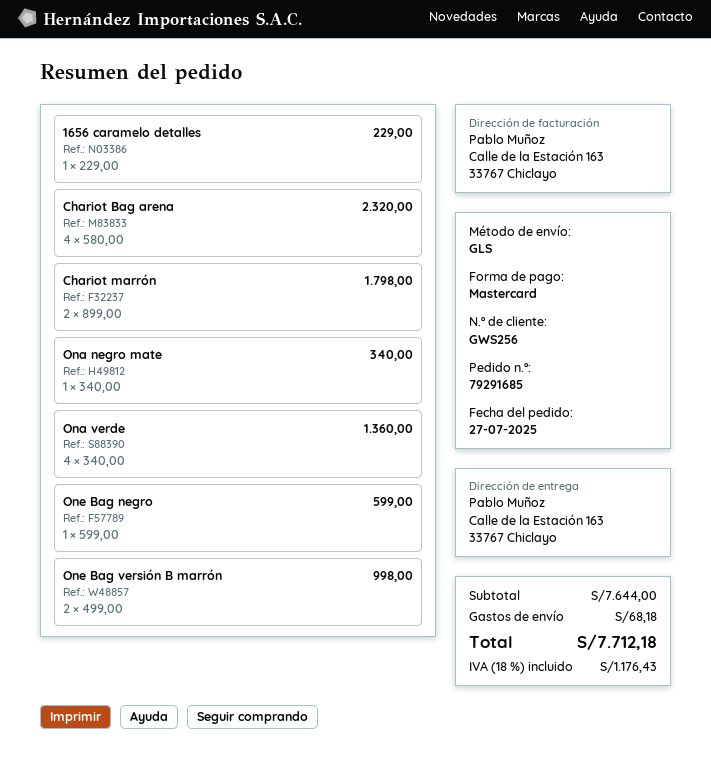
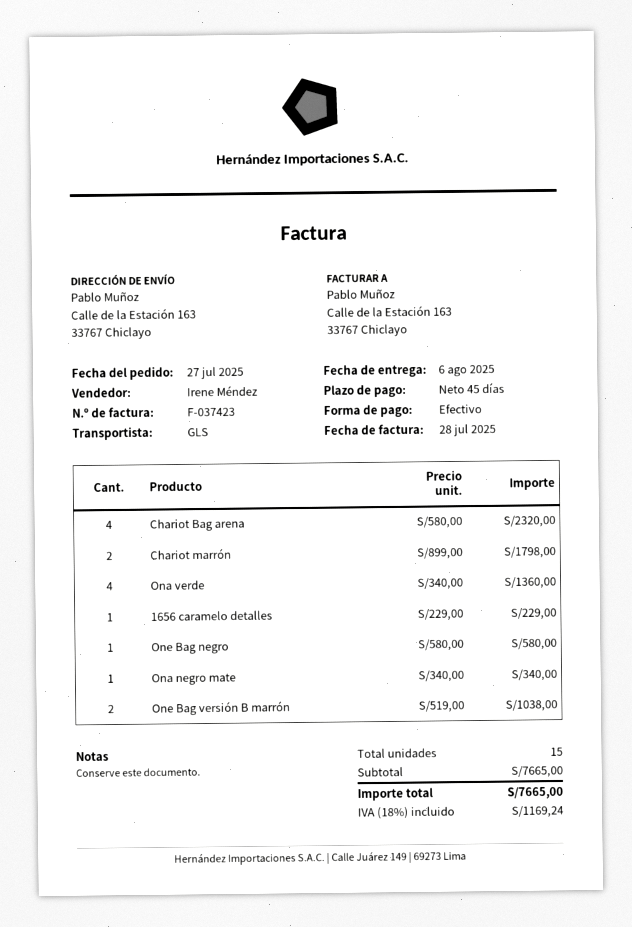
payment method: Mastercard -> cash
One Bag negro: 1 x 599.00 = 599.00 -> 1 x 580.00 = 580.00
One Bag versión B marrón: 2 x 499.00 = 998.00 -> 2 x 519.00 = 1038.00
subtotal: 7644.00 -> 7665.00
shipping: 68.18 -> none
tax: 18% = 1176.43 -> 18% = 1169.24
total: 7712.18 -> 7665.00

